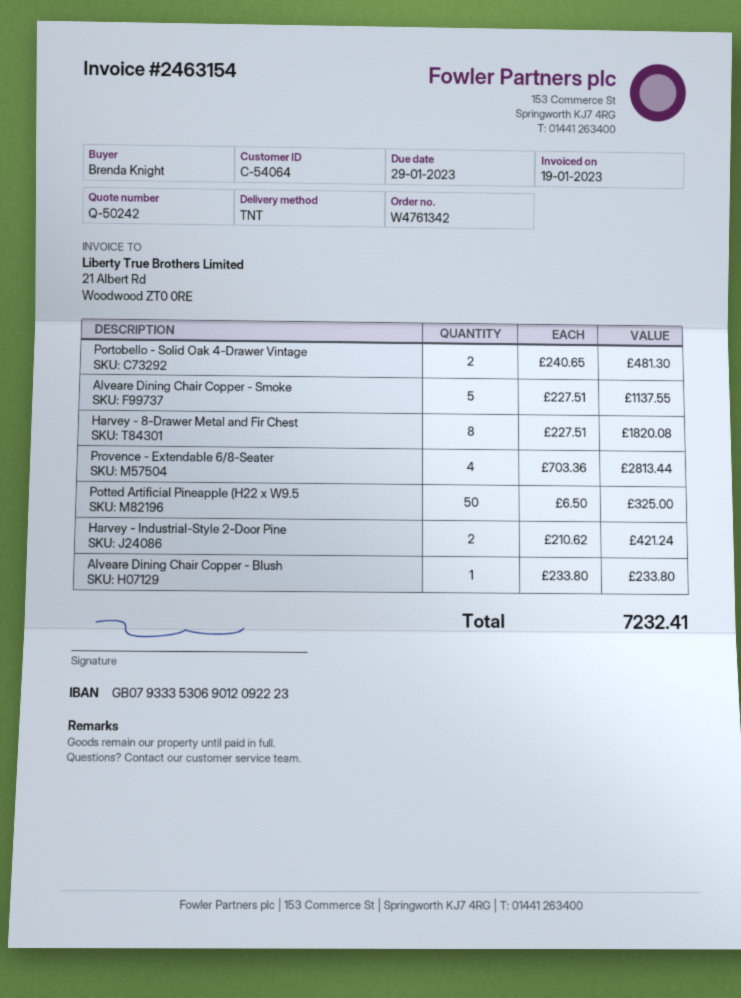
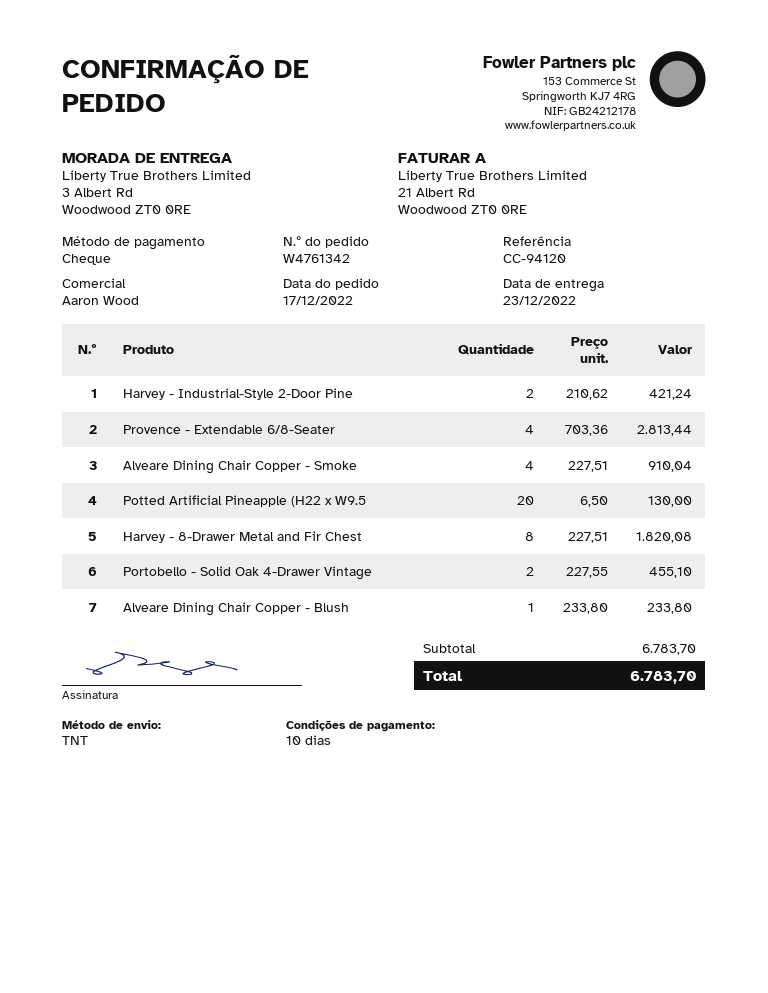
Portobello - Solid Oak 4-Drawer Vintage: 2 x 240.65 = 481.30 -> 2 x 227.55 = 455.10
Alveare Dining Chair Copper - Smoke: 5 x 227.51 = 1137.55 -> 4 x 227.51 = 910.04
Potted Artificial Pineapple (H22 x W9.5: 50 x 6.50 = 325.00 -> 20 x 6.50 = 130.00
total: 7232.41 -> 6783.70

